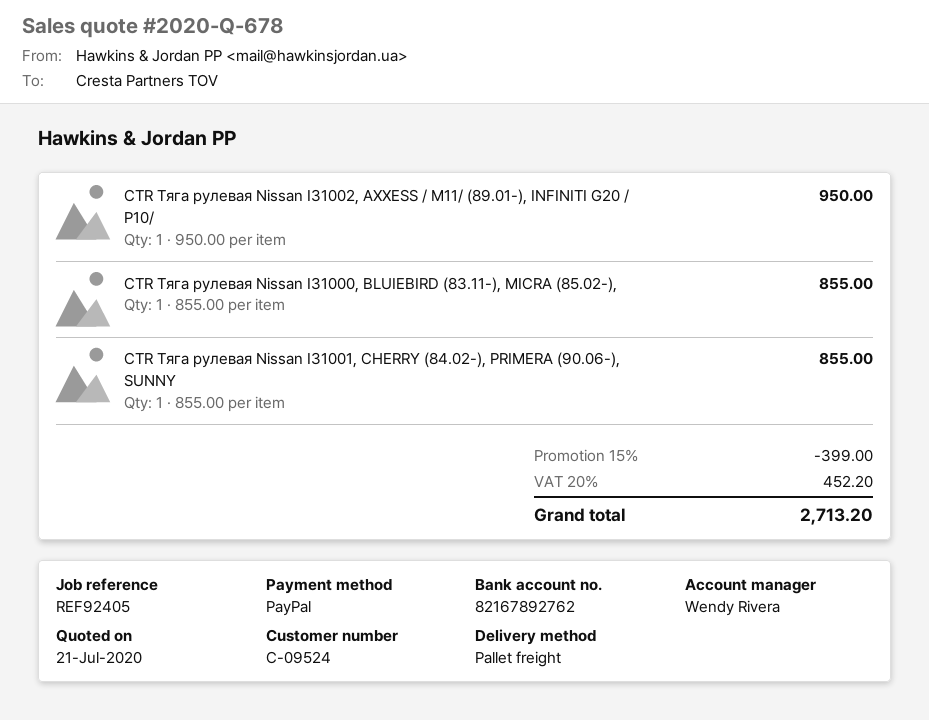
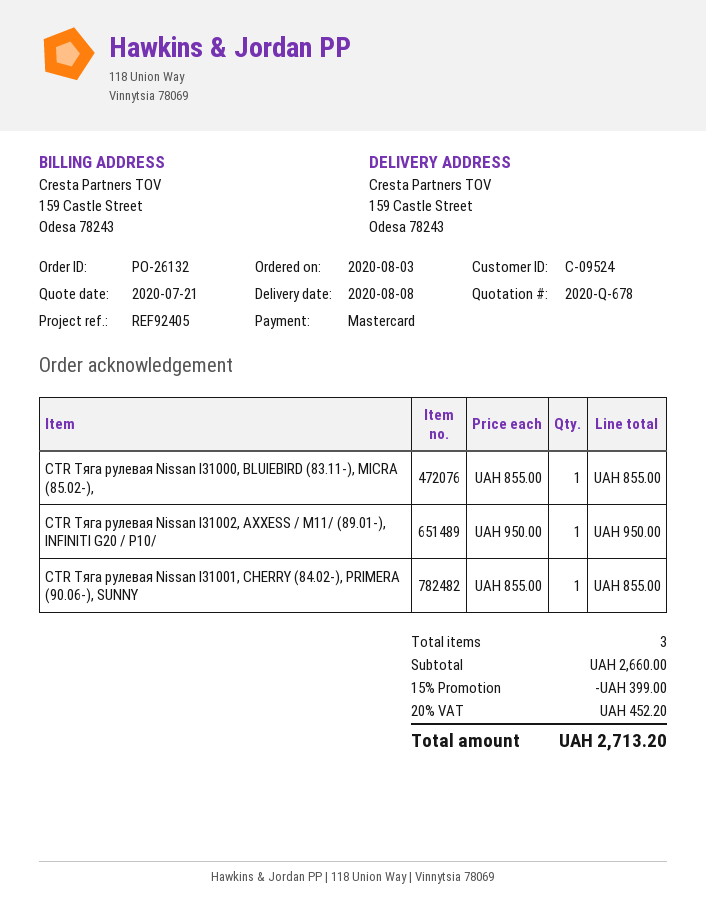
payment method: PayPal -> Mastercard

